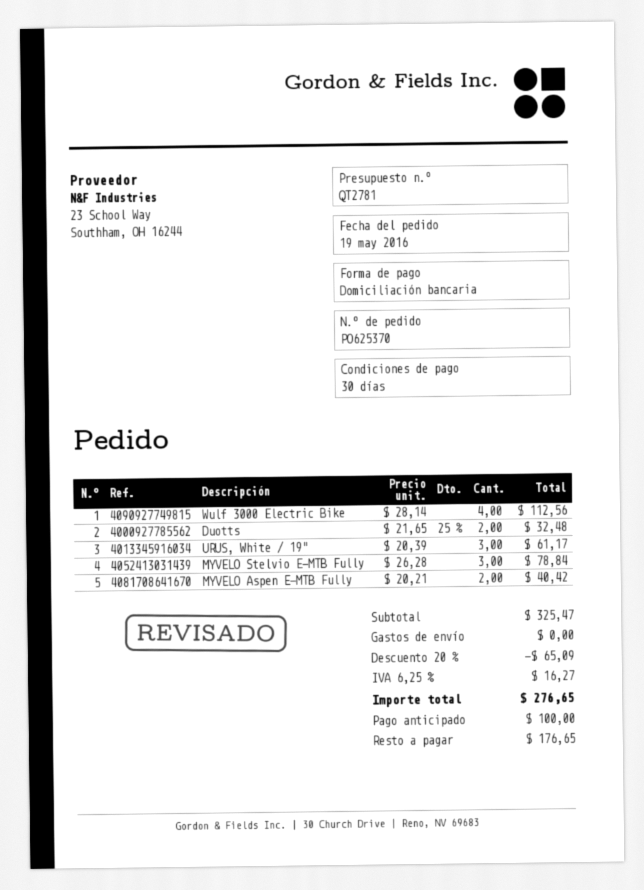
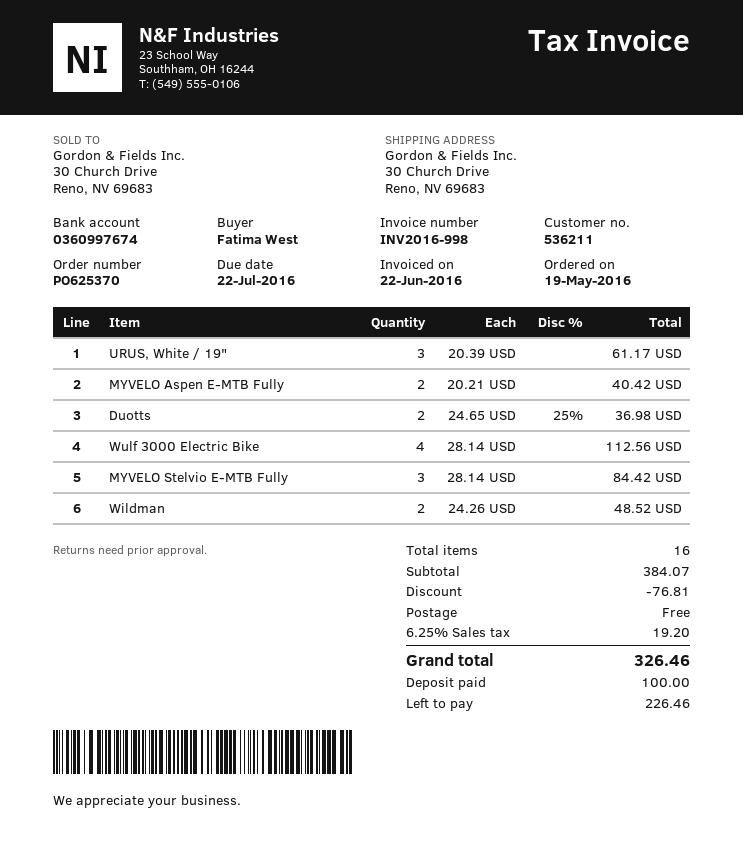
Duotts: 2 x 21.65 - 25% = 32.48 -> 2 x 24.65 - 25% = 36.98
MYVELO Stelvio E-MTB Fully: 3 x 26.28 = 78.84 -> 3 x 28.14 = 84.42
Wildman: none -> 2 x 24.26 = 48.52
subtotal: 325.47 -> 384.07
discount: 65.09 -> 76.81
tax: 6.25% = 16.27 -> 6.25% = 19.20
total: 276.65 -> 326.46
balance: 176.65 -> 226.46

